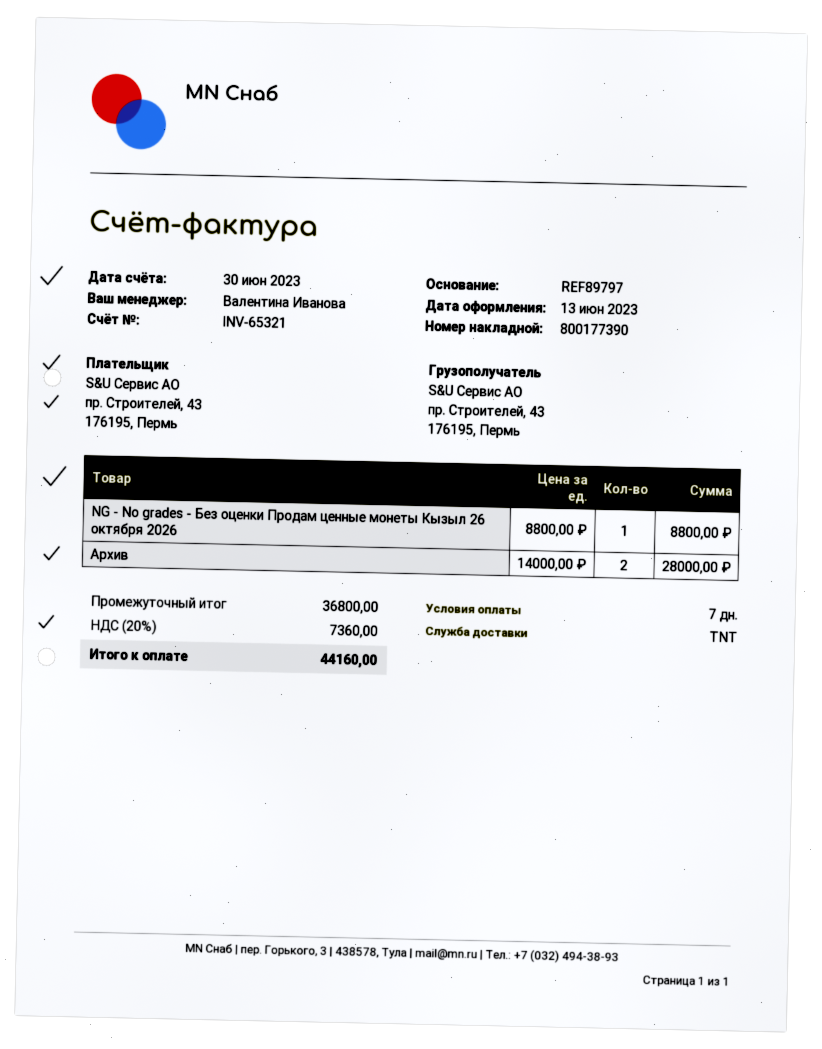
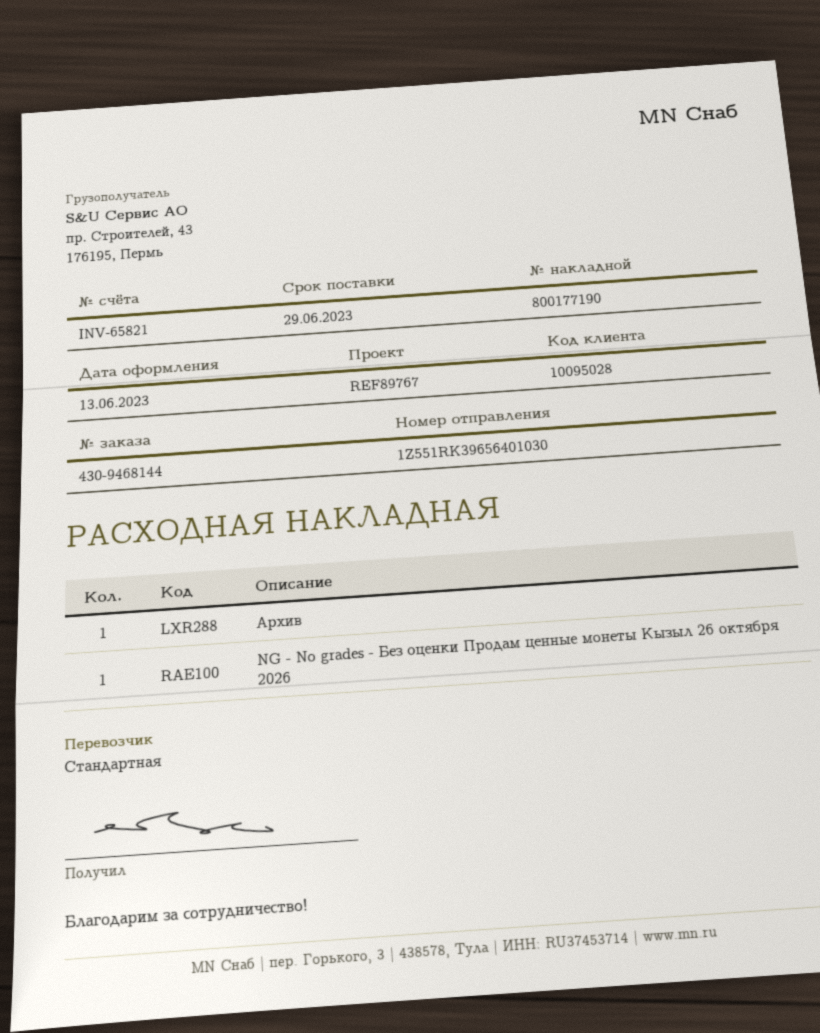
delivery note number: 800177390 -> 800177190
invoice number: INV-65321 -> INV-65821
reference: REF89797 -> REF89767
shipping method: TNT -> standard
Архив: 2 -> 1

